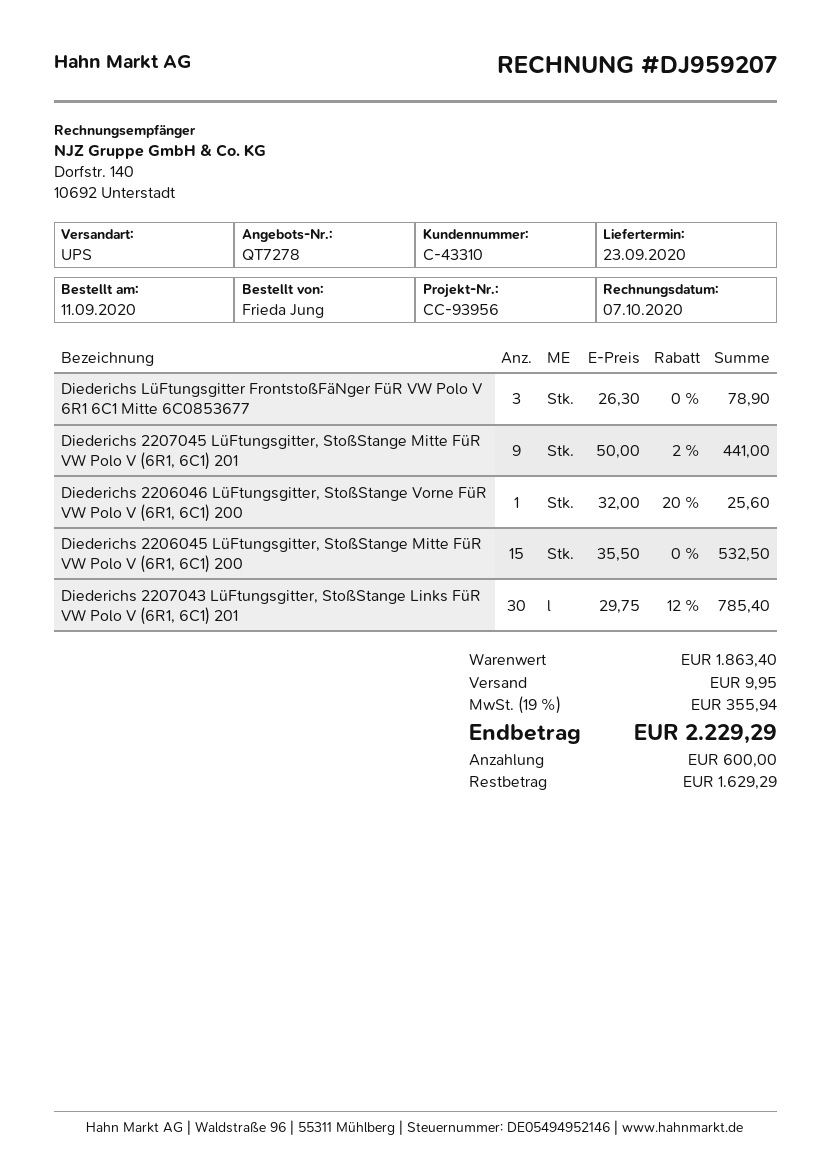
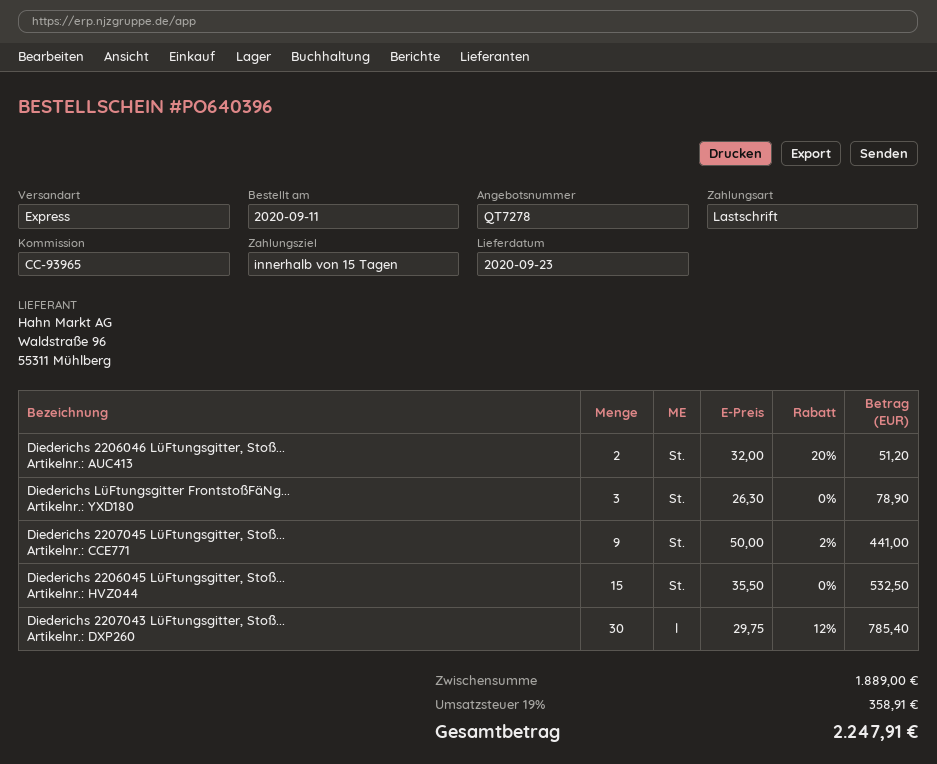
reference: CC-93956 -> CC-93965
shipping method: UPS -> express
Diederichs 2206046 LüFtungsgitter, StoßStange Vorne FüR VW Polo V (6R1, 6C1) 200: 1 x 32.00 - 20% = 25.60 -> 2 x 32.00 - 20% = 51.20
subtotal: 1863.40 -> 1889.00
shipping: 9.95 -> none
tax: 19% = 355.94 -> 19% = 358.91
total: 2229.29 -> 2247.91

